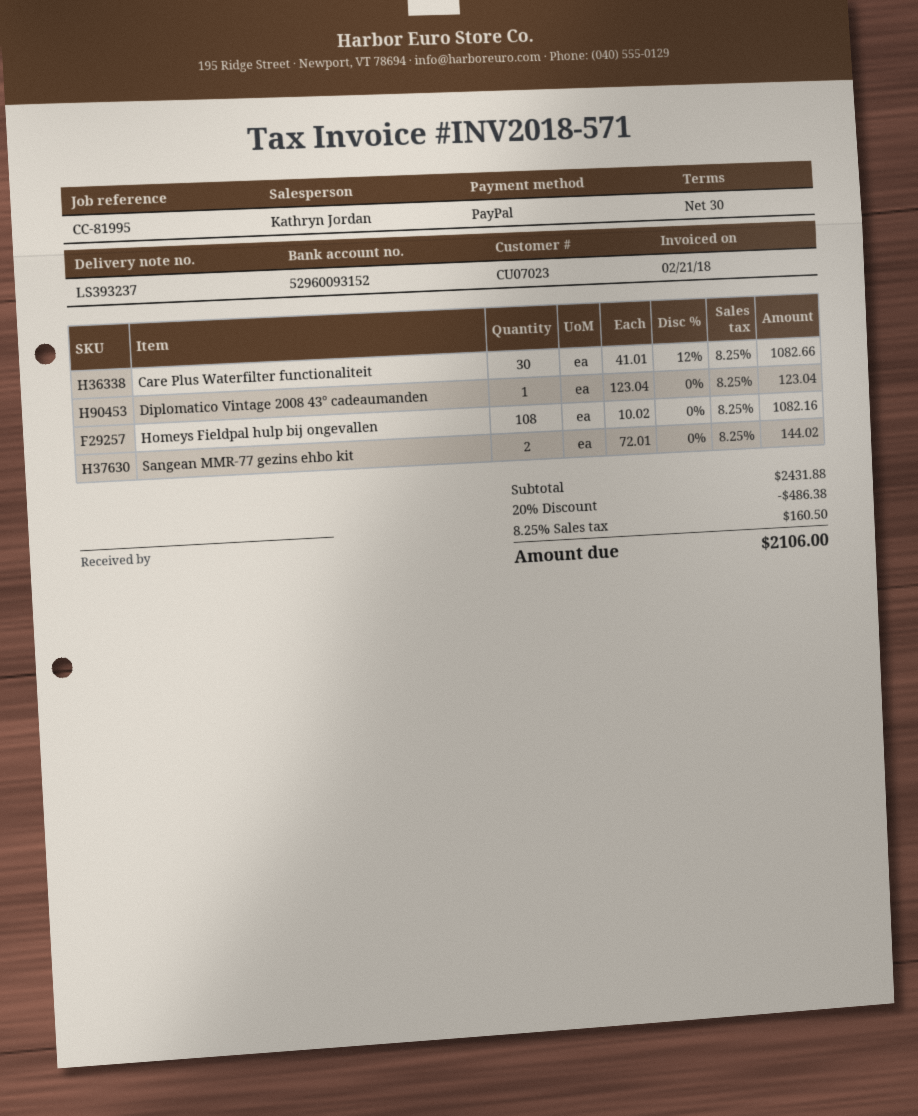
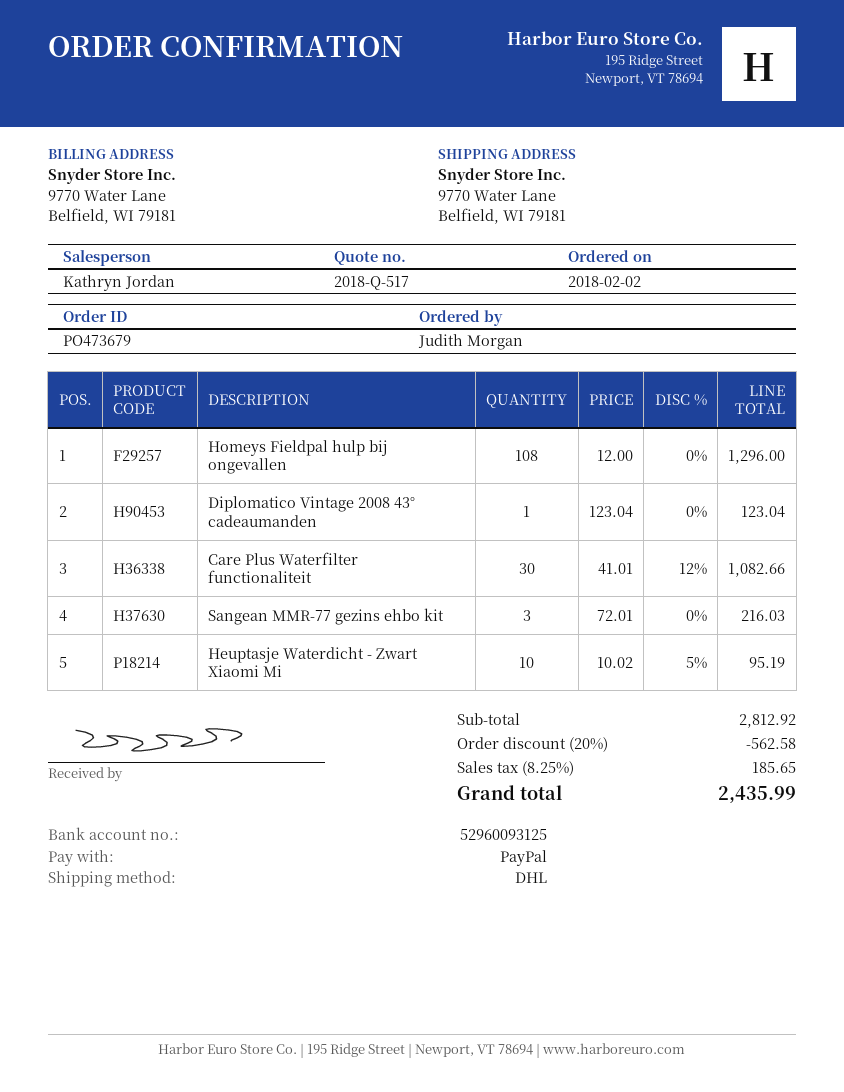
bank account: 52960093152 -> 52960093125
Homeys Fieldpal hulp bij ongevallen: 108 x 10.02 = 1082.16 -> 108 x 12.00 = 1296.00
Sangean MMR-77 gezins ehbo kit: 2 x 72.01 = 144.02 -> 3 x 72.01 = 216.03
Heuptasje Waterdicht - Zwart Xiaomi Mi: none -> 10 x 10.02 - 5% = 95.19
subtotal: 2431.88 -> 2812.92
discount: 20% = 486.38 -> 20% = 562.58
tax: 8.25% = 160.50 -> 8.25% = 185.65
total: 2106.00 -> 2435.99

